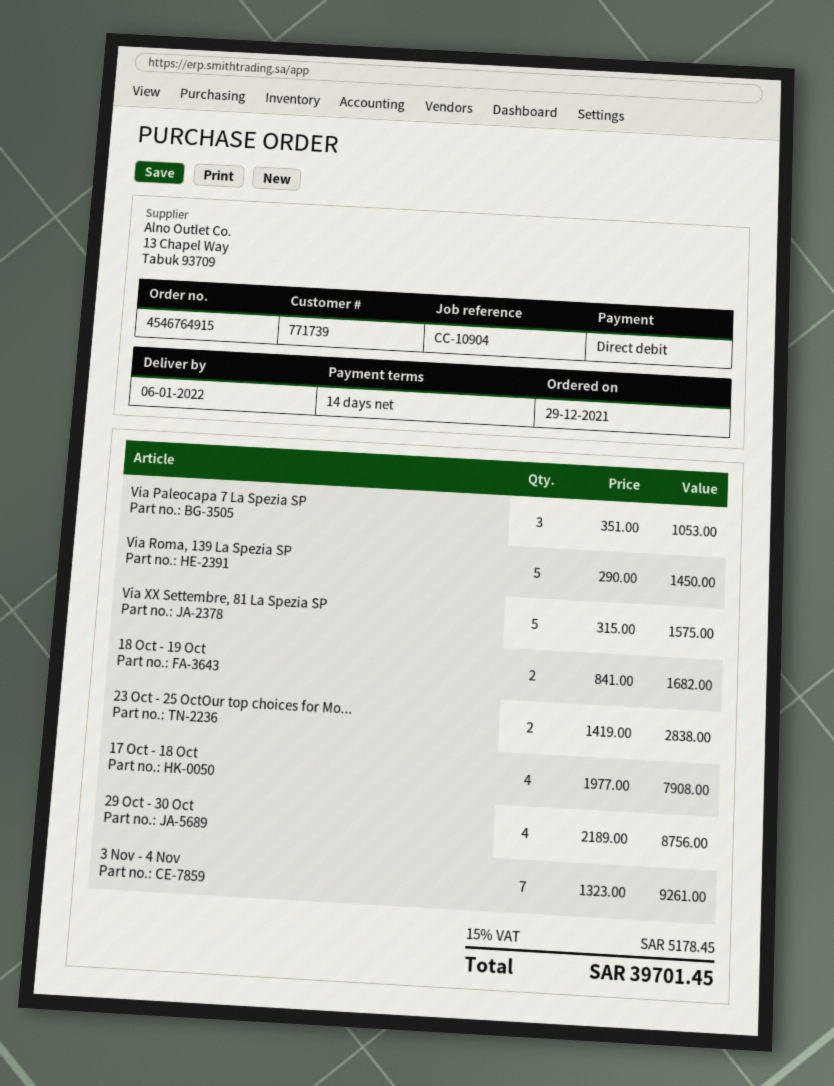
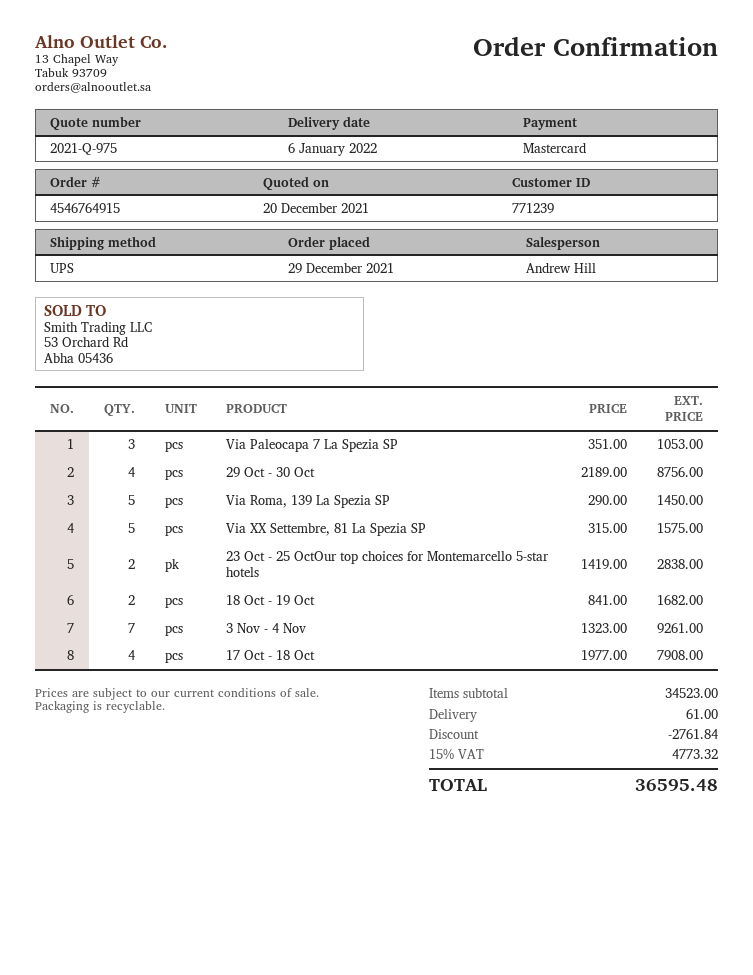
customer number: 771739 -> 771239
payment method: direct debit -> Mastercard
discount: none -> 2761.84
shipping: none -> 61.00
tax: 15% = 5178.45 -> 15% = 4773.32
total: 39701.45 -> 36595.48

